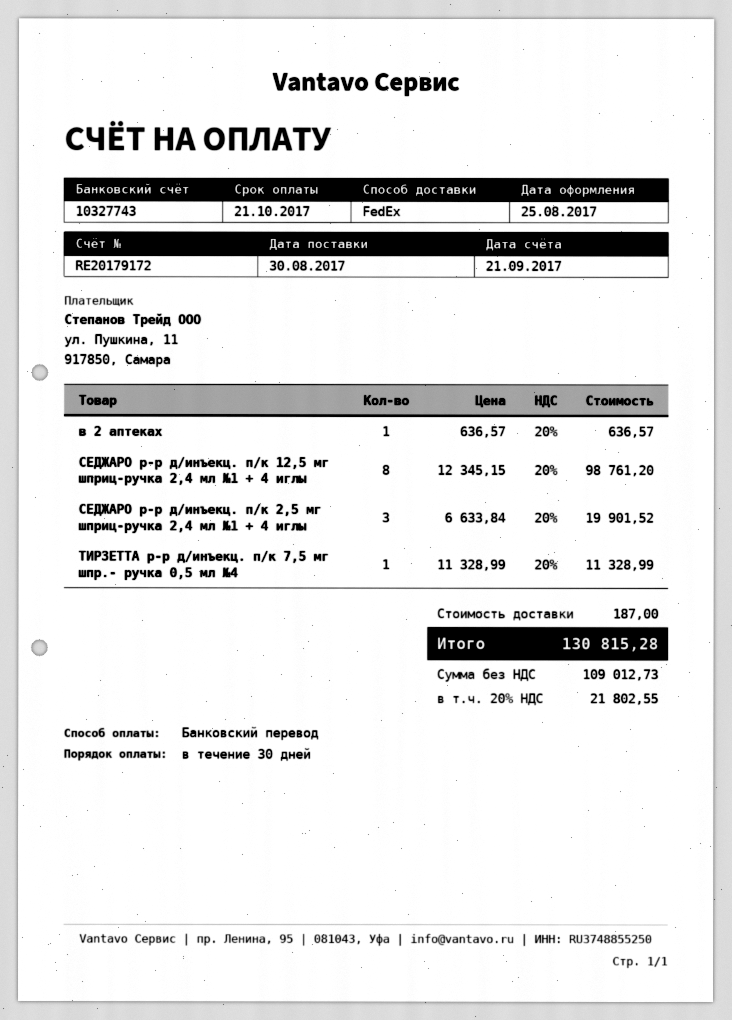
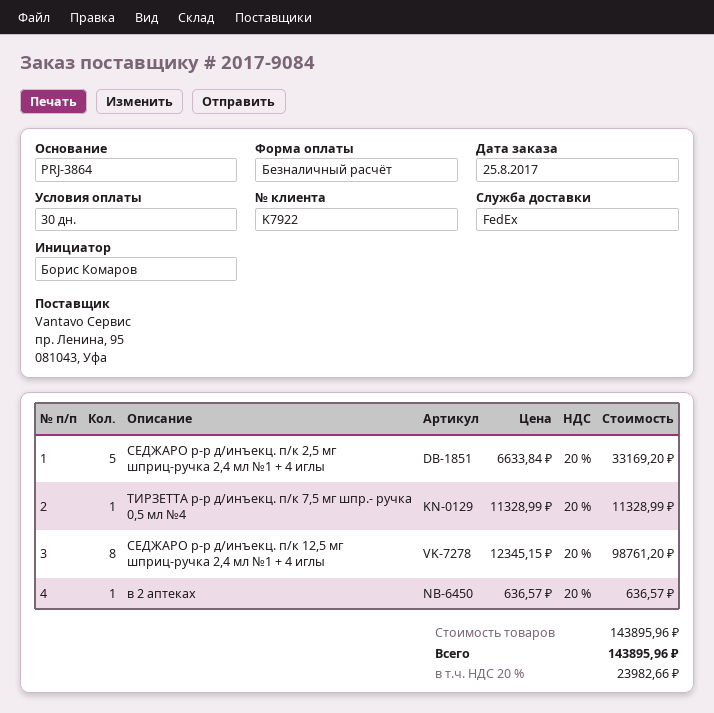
СЕДЖАРО р-р д/инъекц. п/к 2,5 мг шприц-ручка 2,4 мл №1 + 4 иглы: 3 x 6633.84 = 19901.52 -> 5 x 6633.84 = 33169.20
shipping: 187.00 -> none
tax: 20% = 21802.55 -> 20% = 23982.66
total: 130815.28 -> 143895.96

